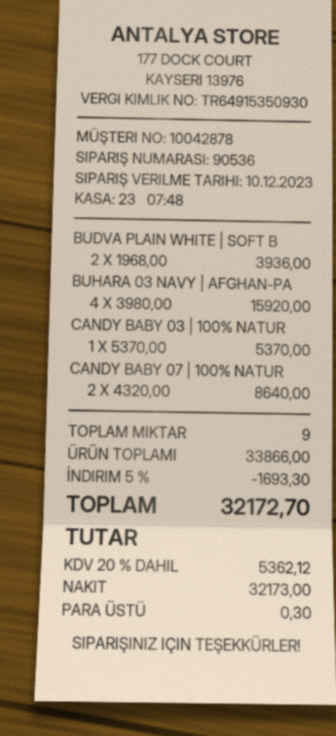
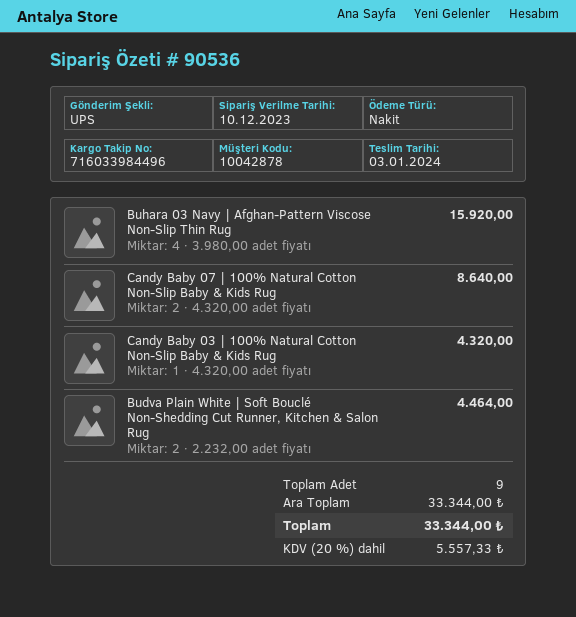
BUDVA PLAIN WHITE | SOFT B: 2 x 1968.00 = 3936.00 -> 2 x 2232.00 = 4464.00
CANDY BABY 03 | 100% NATUR: 1 x 5370.00 = 5370.00 -> 1 x 4320.00 = 4320.00
subtotal: 33866.00 -> 33344.00
discount: 5% = 1693.30 -> none
tax: 20% = 5362.12 -> 20% = 5557.33
total: 32172.70 -> 33344.00

